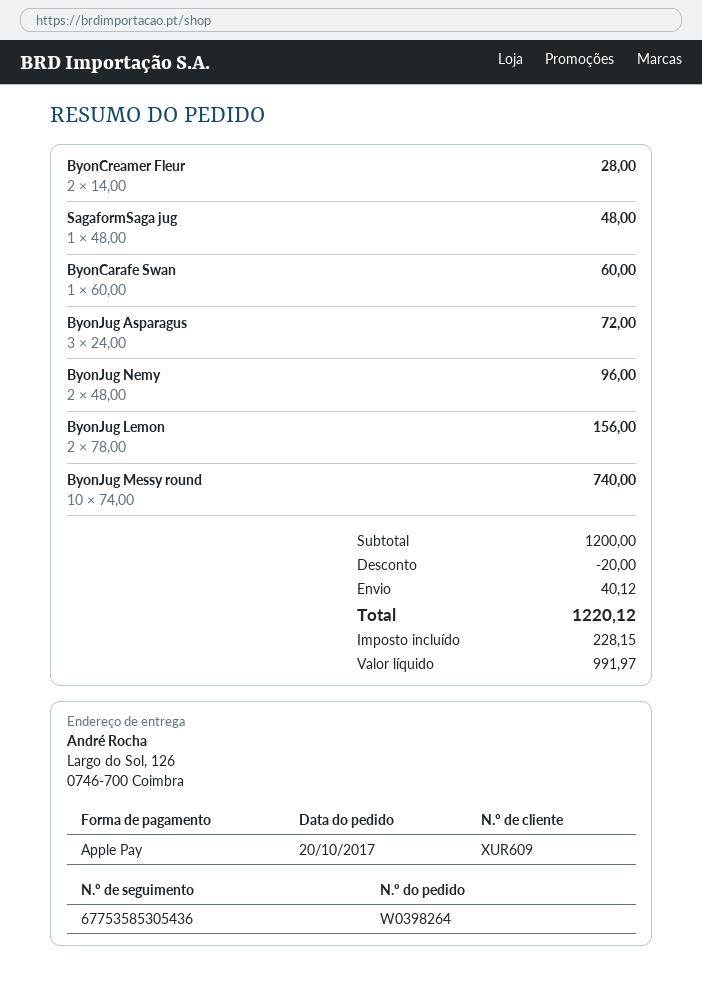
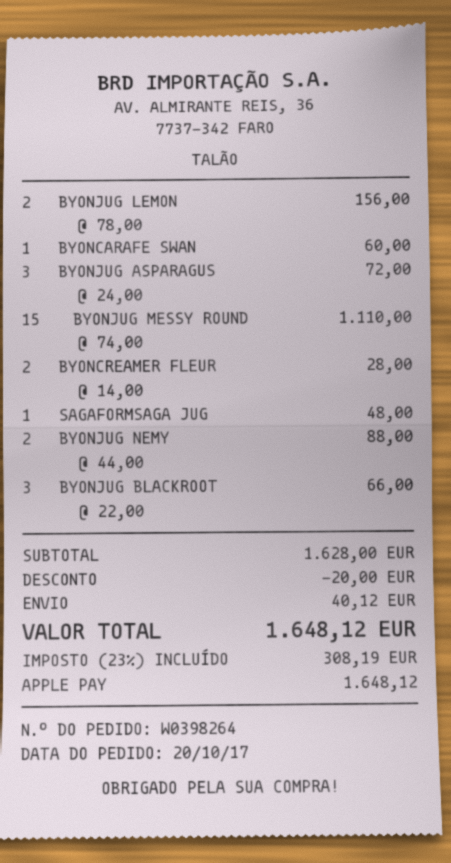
ByonJug Nemy: 2 x 48.00 = 96.00 -> 2 x 44.00 = 88.00
ByonJug Messy round: 10 x 74.00 = 740.00 -> 15 x 74.00 = 1110.00
BYONJUG BLACKROOT: none -> 3 x 22.00 = 66.00
subtotal: 1200.00 -> 1628.00
tax: 228.15 -> 308.19
total: 1220.12 -> 1648.12

